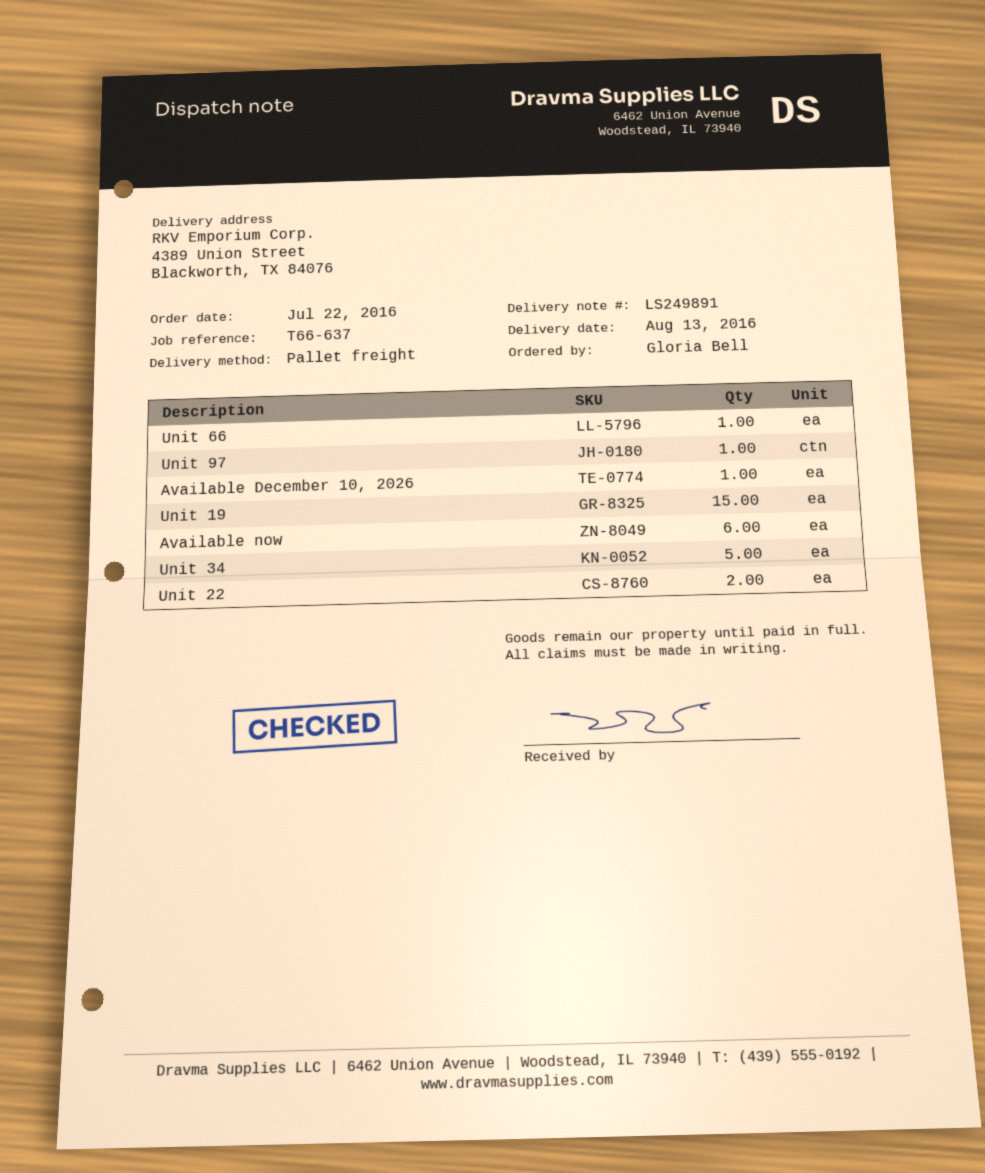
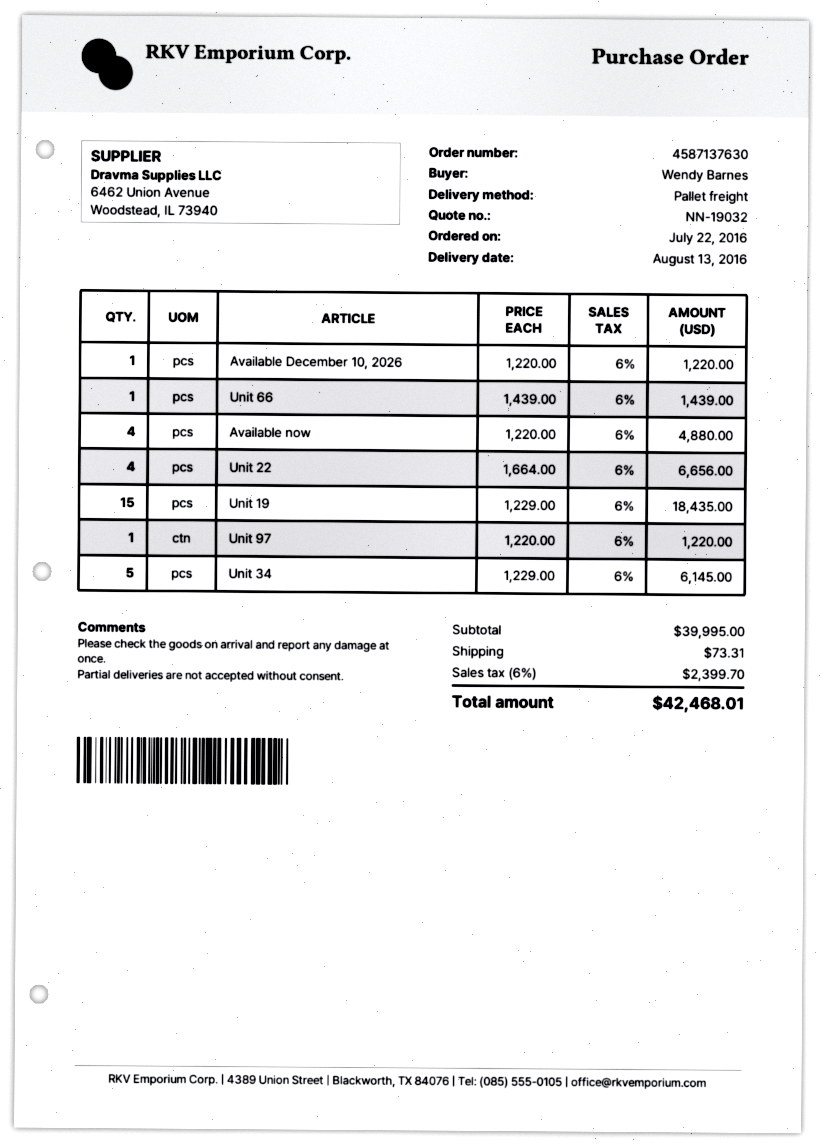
ordered by: Gloria Bell -> Wendy Barnes
Available now: 6 -> 4
Unit 22: 2 -> 4

